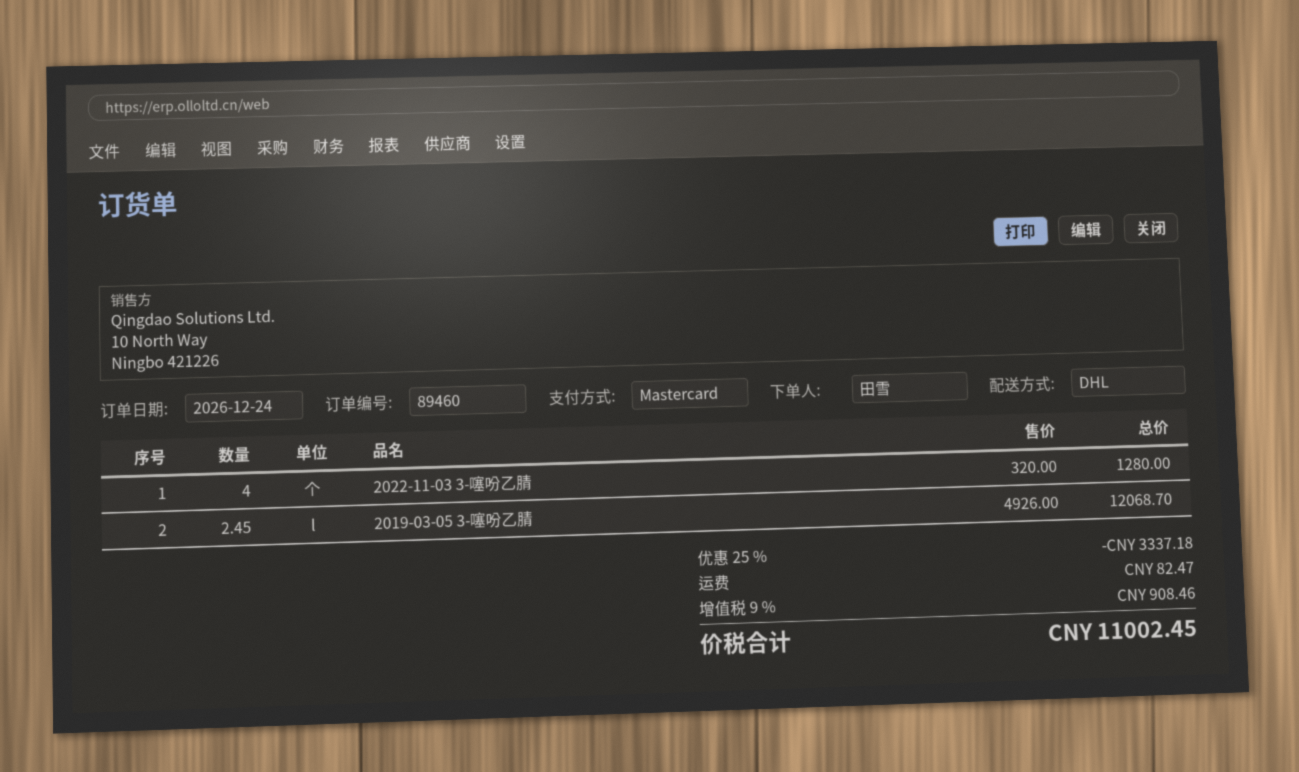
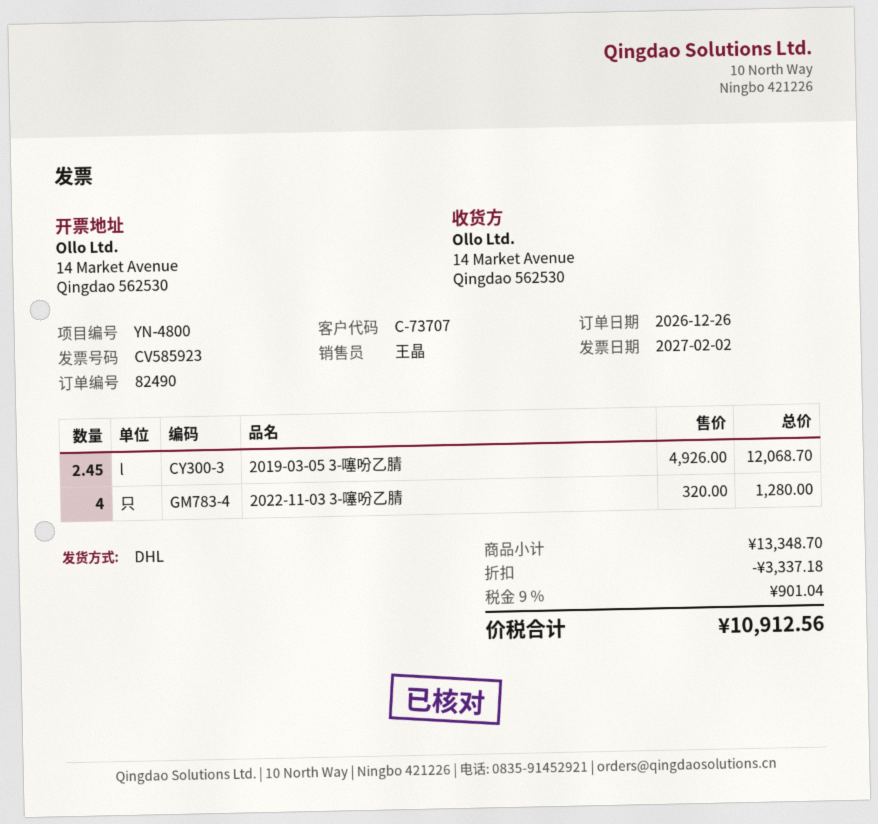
order number: 89460 -> 82490
order date: 2026-12-24 -> 2026-12-26
shipping: 82.47 -> none
tax: 9% = 908.46 -> 9% = 901.04
total: 11002.45 -> 10912.56

